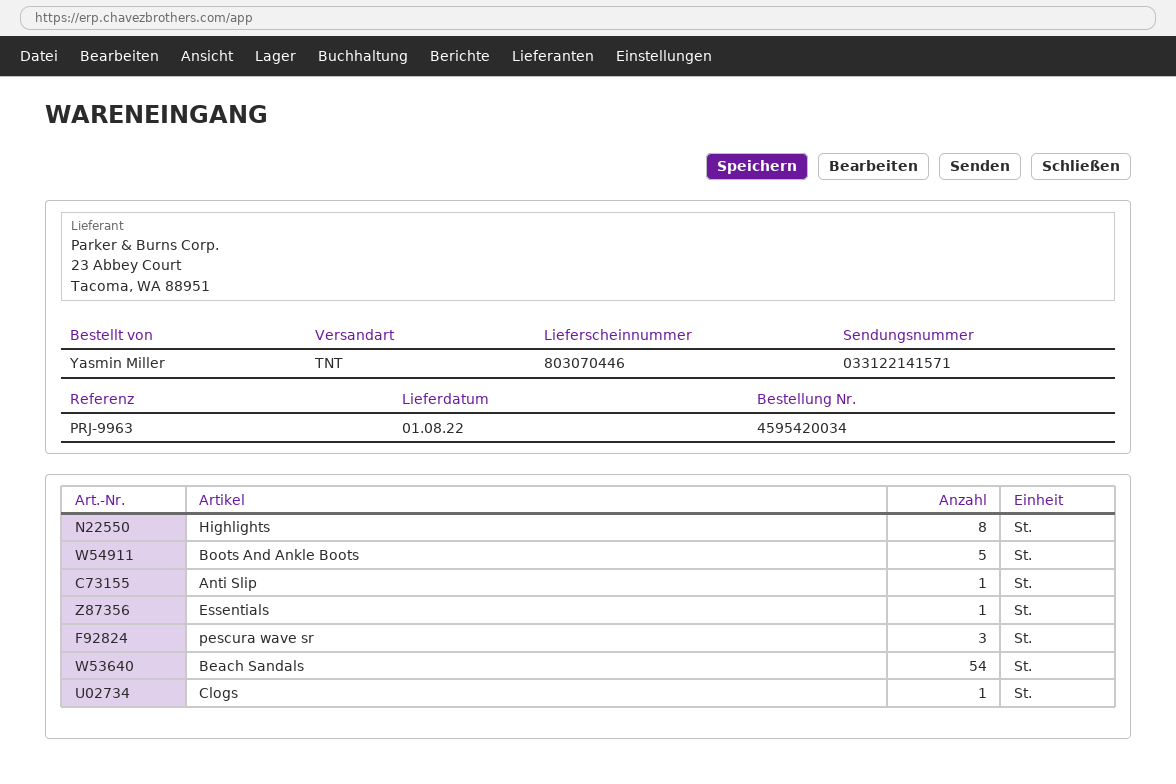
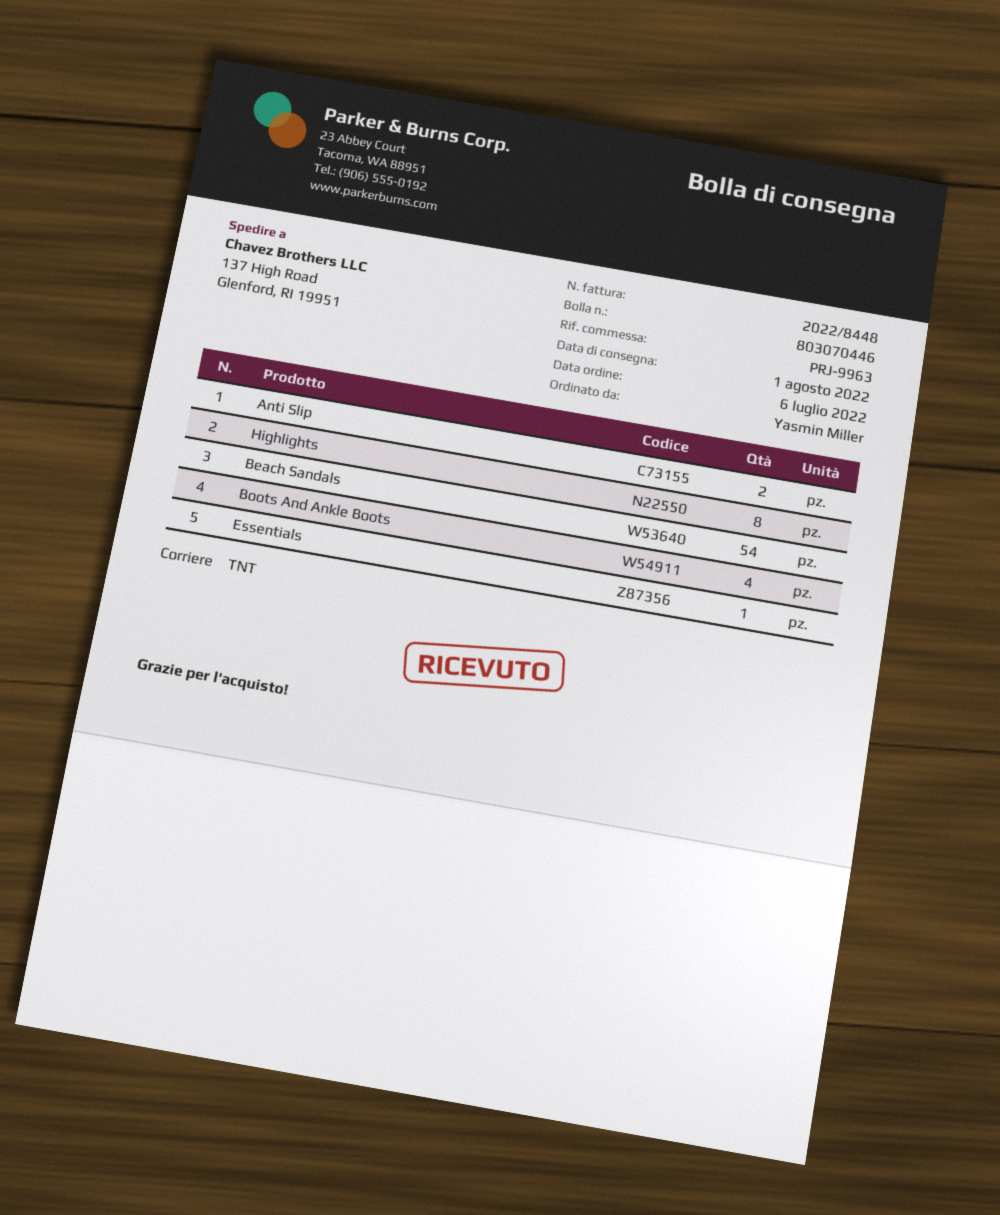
Boots And Ankle Boots: 5 -> 4
Anti Slip: 1 -> 2
pescura wave sr: 3 -> none
Clogs: 1 -> none

